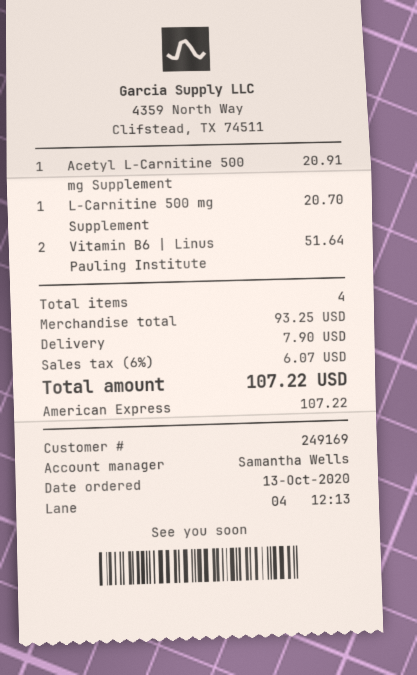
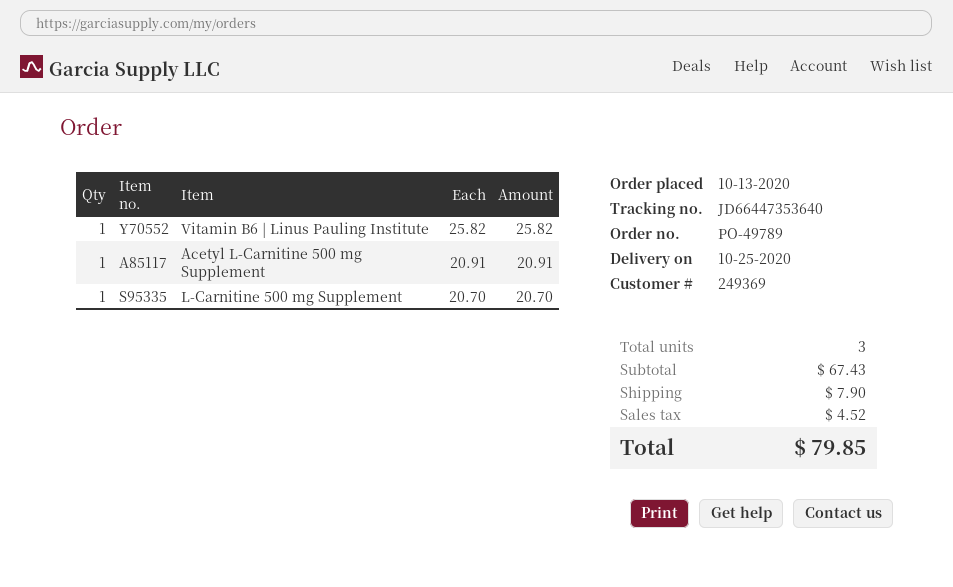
customer number: 249169 -> 249369
Vitamin B6 | Linus Pauling Institute: 2 for 51.64 -> 1 for 25.82
total quantity: 4 -> 3
subtotal: 93.25 -> 67.43
tax: 6.07 -> 4.52
total: 107.22 -> 79.85

